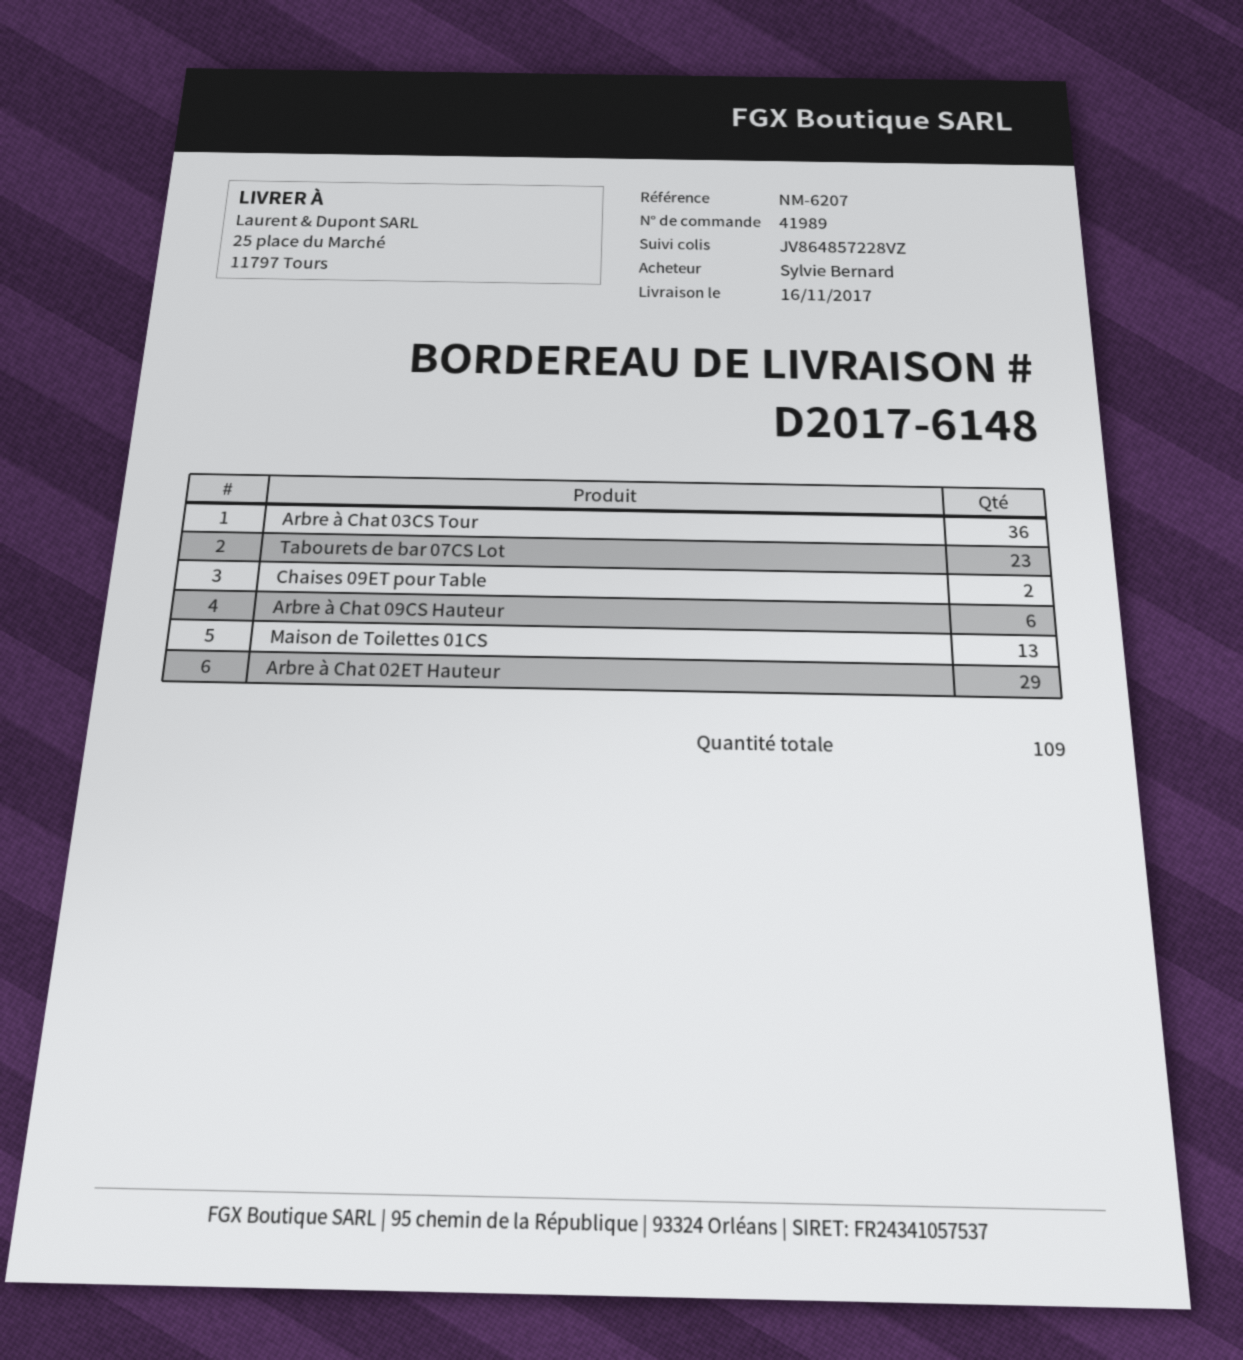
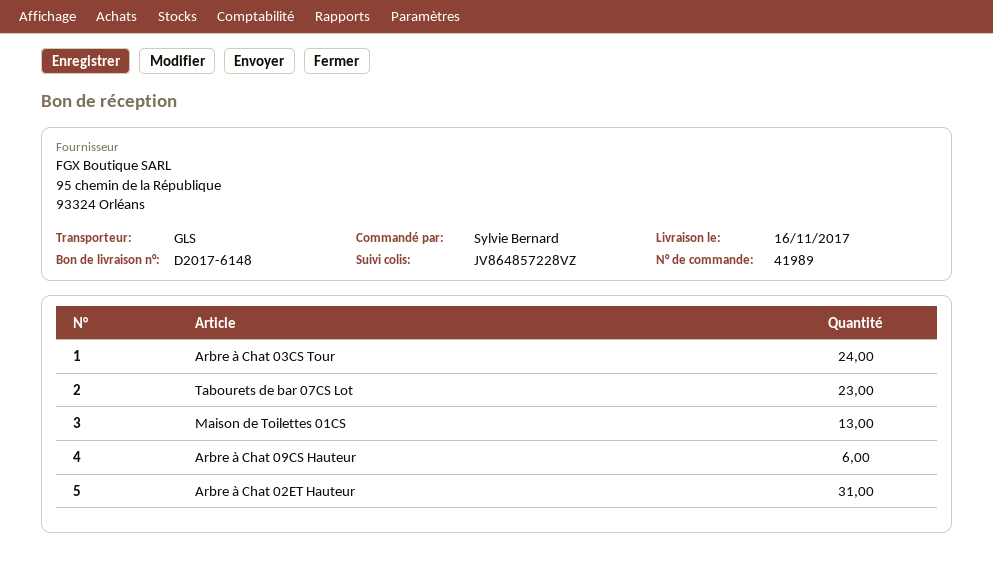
Arbre à Chat 03CS Tour: 36 -> 24
Chaises 09ET pour Table: 2 -> none
Arbre à Chat 02ET Hauteur: 29 -> 31

